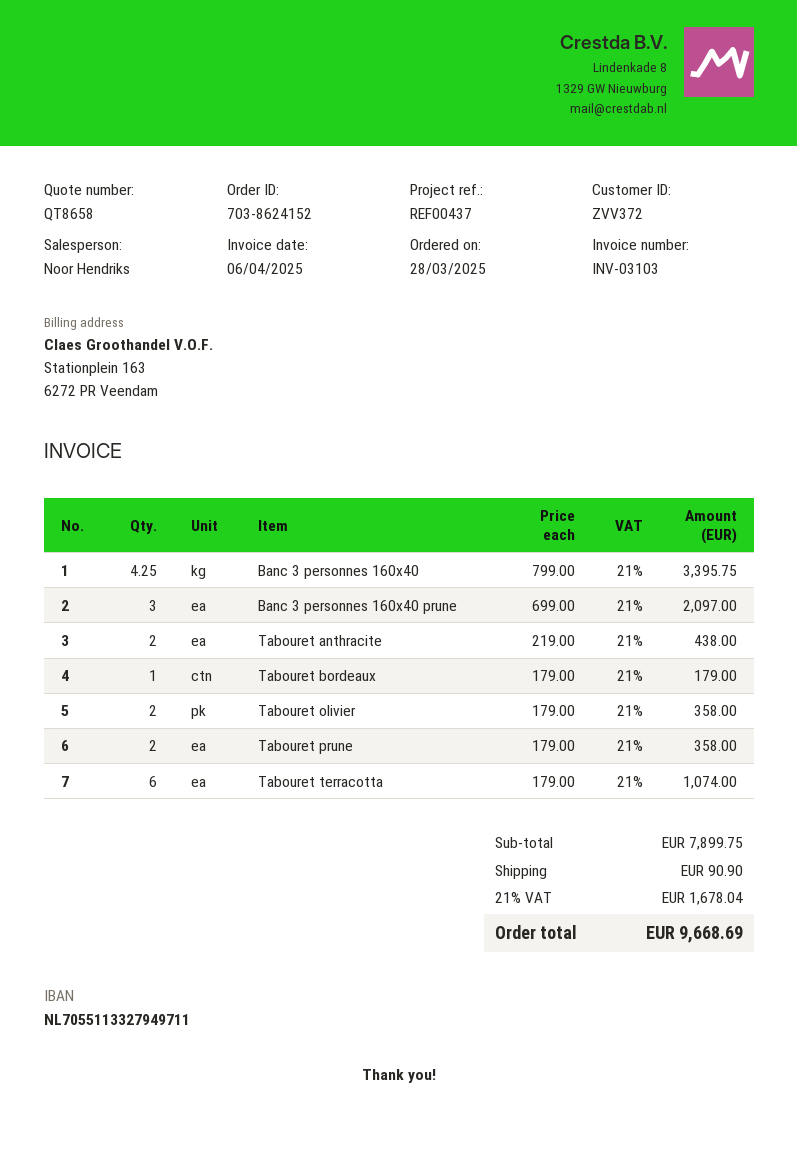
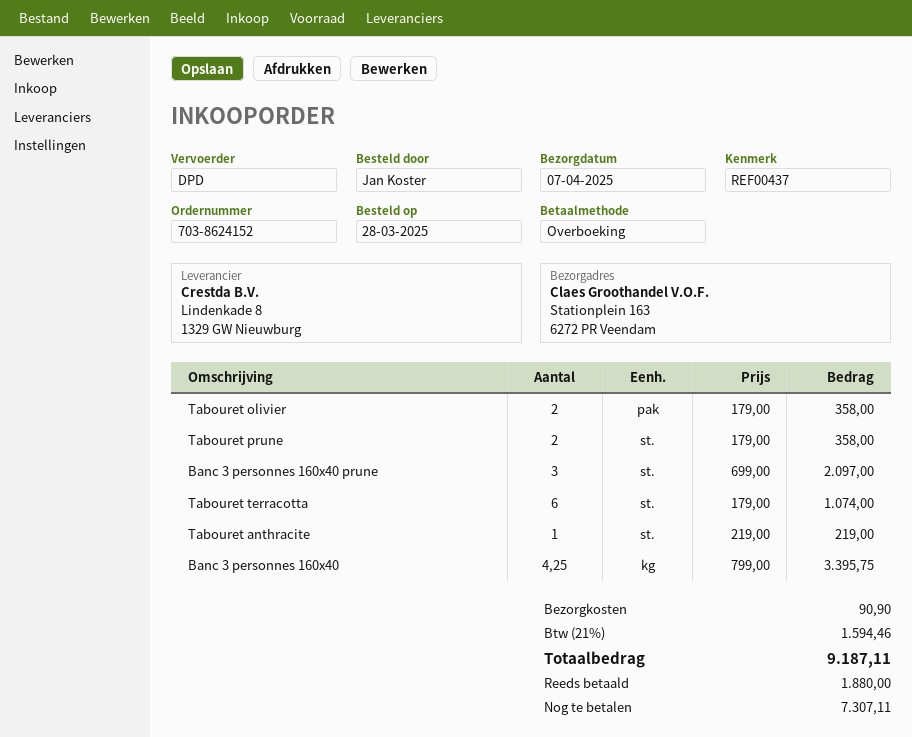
Tabouret anthracite: 2 x 219.00 = 438.00 -> 1 x 219.00 = 219.00
Tabouret bordeaux: 1 x 179.00 = 179.00 -> none
tax: 21% = 1678.04 -> 21% = 1594.46
total: 9668.69 -> 9187.11

